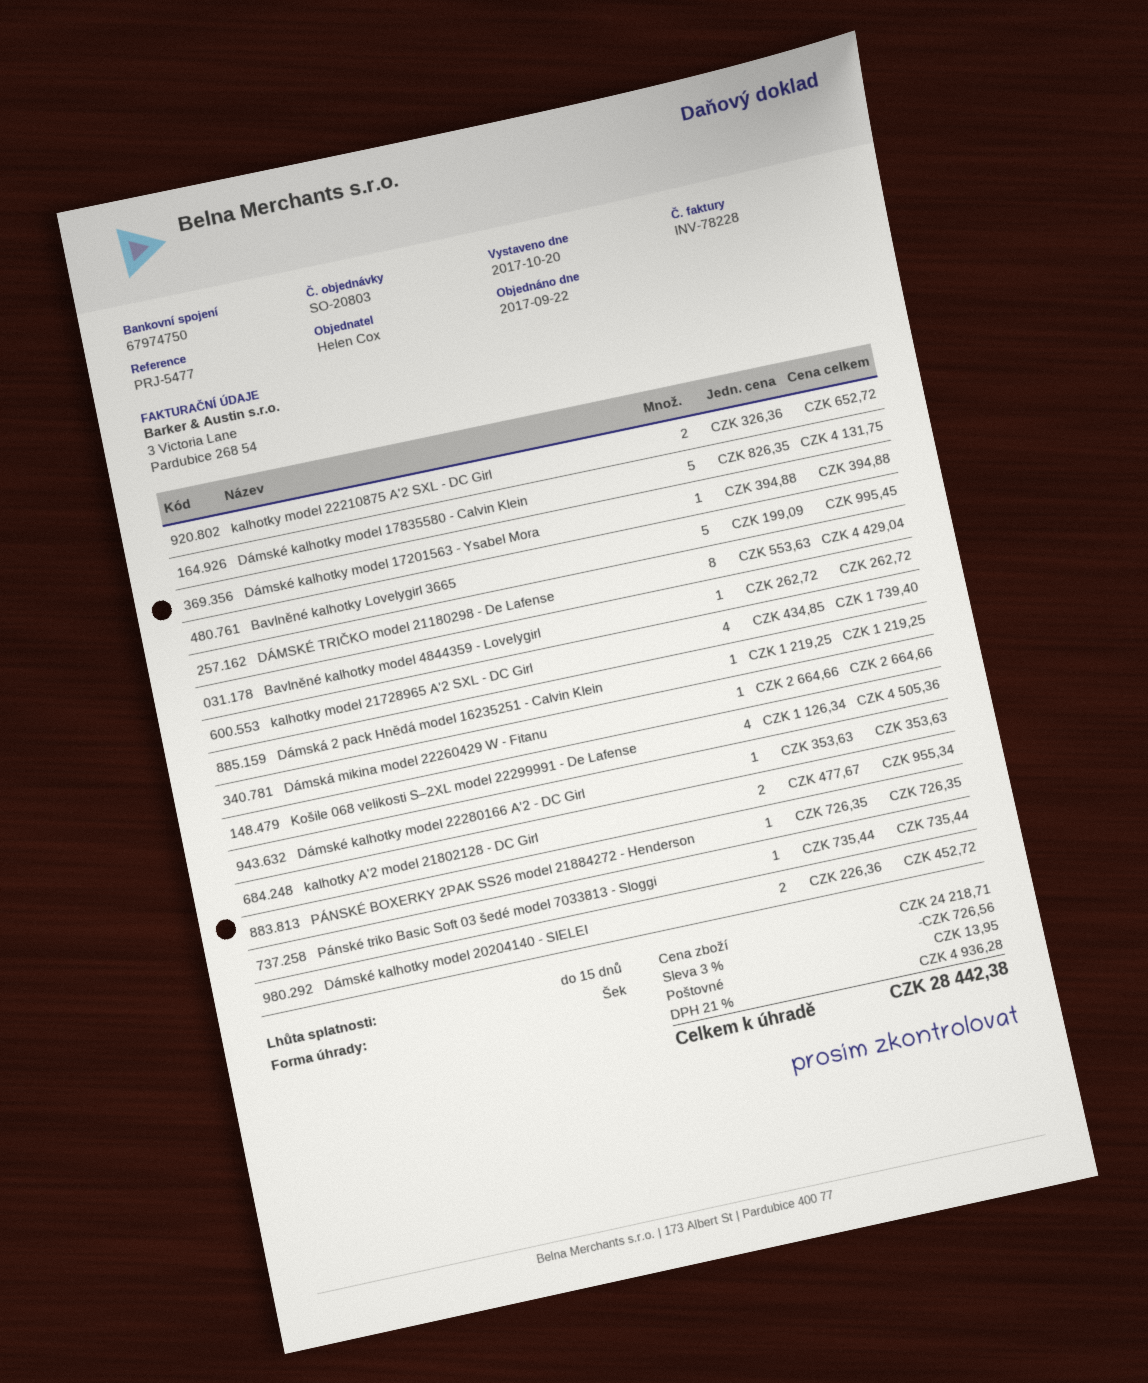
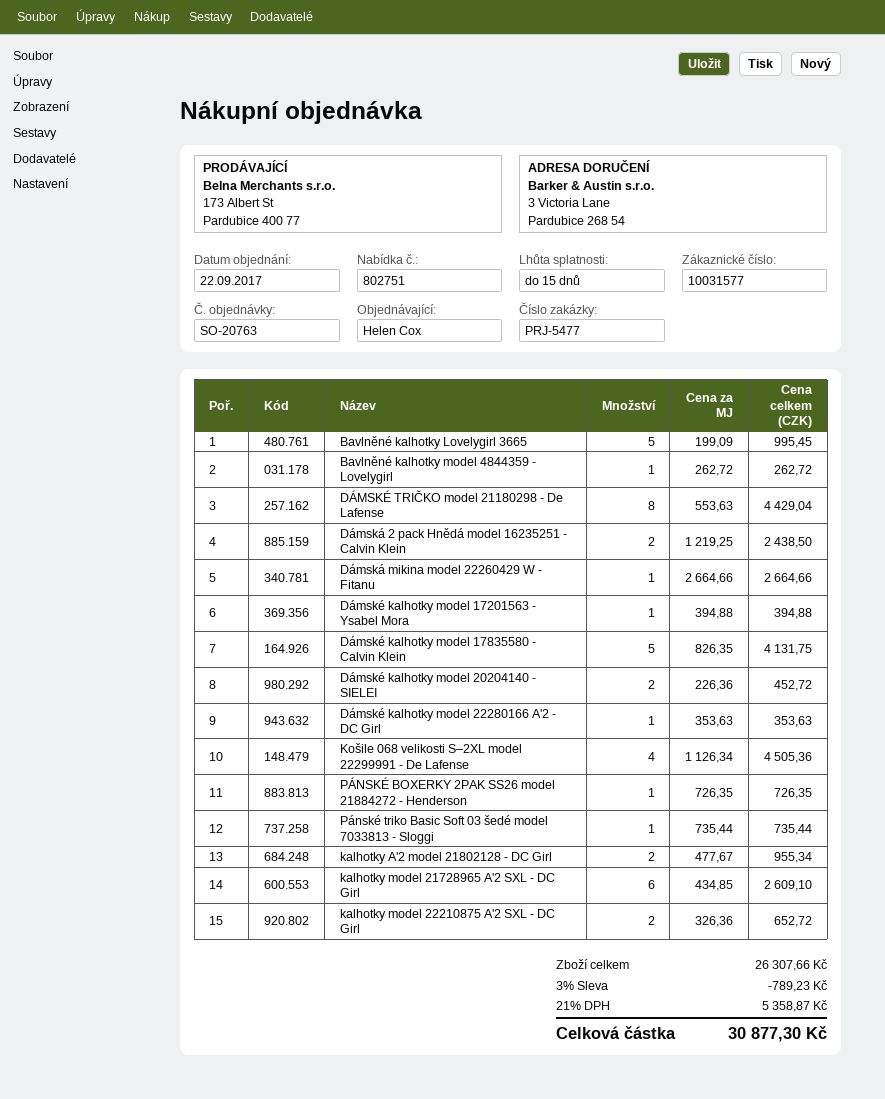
order number: SO-20803 -> SO-20763
kalhotky model 21728965 A'2 SXL - DC Girl: 4 x 434.85 = 1739.40 -> 6 x 434.85 = 2609.10
Dámská 2 pack Hnědá model 16235251 - Calvin Klein: 1 x 1219.25 = 1219.25 -> 2 x 1219.25 = 2438.50
subtotal: 24218.71 -> 26307.66
discount: 3% = 726.56 -> 3% = 789.23
shipping: 13.95 -> none
tax: 21% = 4936.28 -> 21% = 5358.87
total: 28442.38 -> 30877.30

